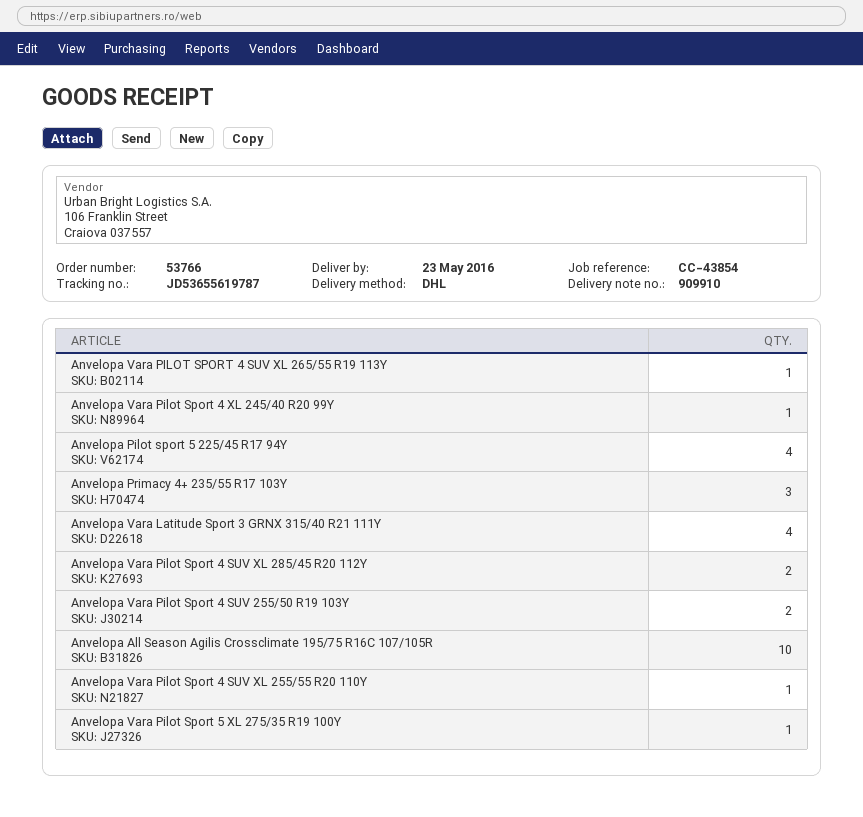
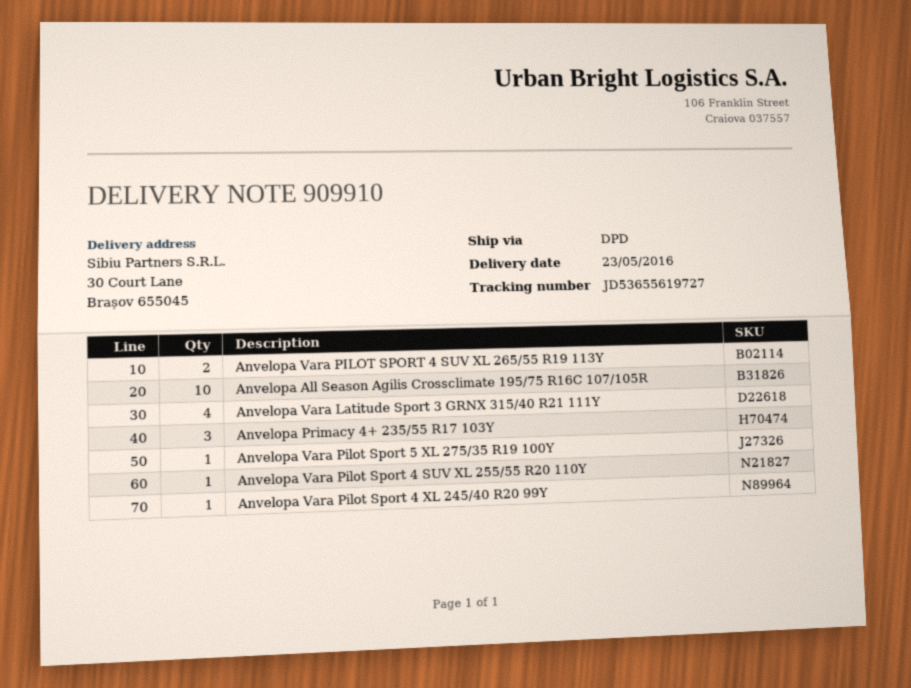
shipping method: DHL -> DPD
tracking number: JD53655619787 -> JD53655619727
Anvelopa Vara PILOT SPORT 4 SUV XL 265/55 R19 113Y: 1 -> 2
Anvelopa Pilot sport 5 225/45 R17 94Y: 4 -> none
Anvelopa Vara Pilot Sport 4 SUV XL 285/45 R20 112Y: 2 -> none
Anvelopa Vara Pilot Sport 4 SUV 255/50 R19 103Y: 2 -> none

